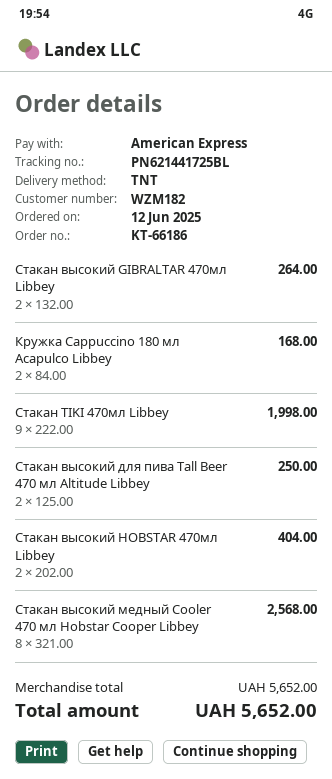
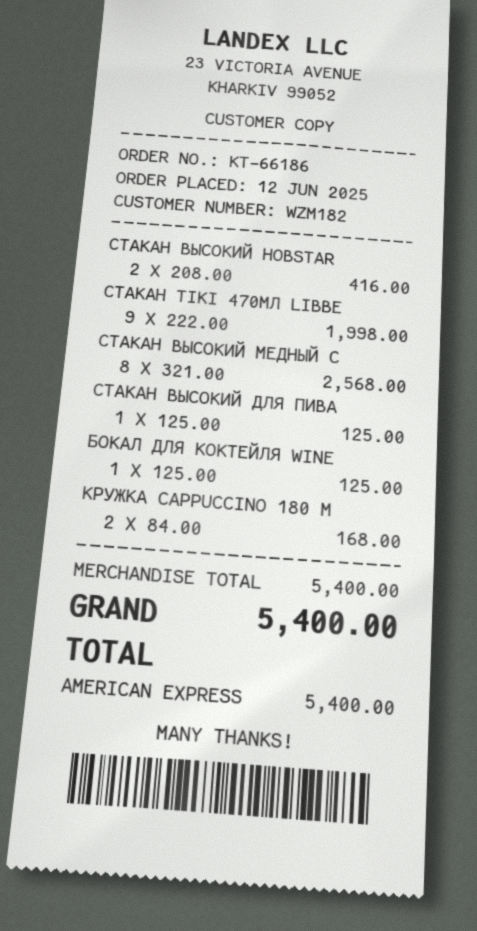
Стакан высокий GIBRALTAR 470мл Libbey: 2 x 132.00 = 264.00 -> none
Стакан высокий для пива Tall Beer 470 мл Altitude Libbey: 2 x 125.00 = 250.00 -> 1 x 125.00 = 125.00
Стакан высокий HOBSTAR 470мл Libbey: 2 x 202.00 = 404.00 -> 2 x 208.00 = 416.00
БОКАЛ ДЛЯ КОКТЕЙЛЯ WINE: none -> 1 x 125.00 = 125.00
subtotal: 5652.00 -> 5400.00
total: 5652.00 -> 5400.00

